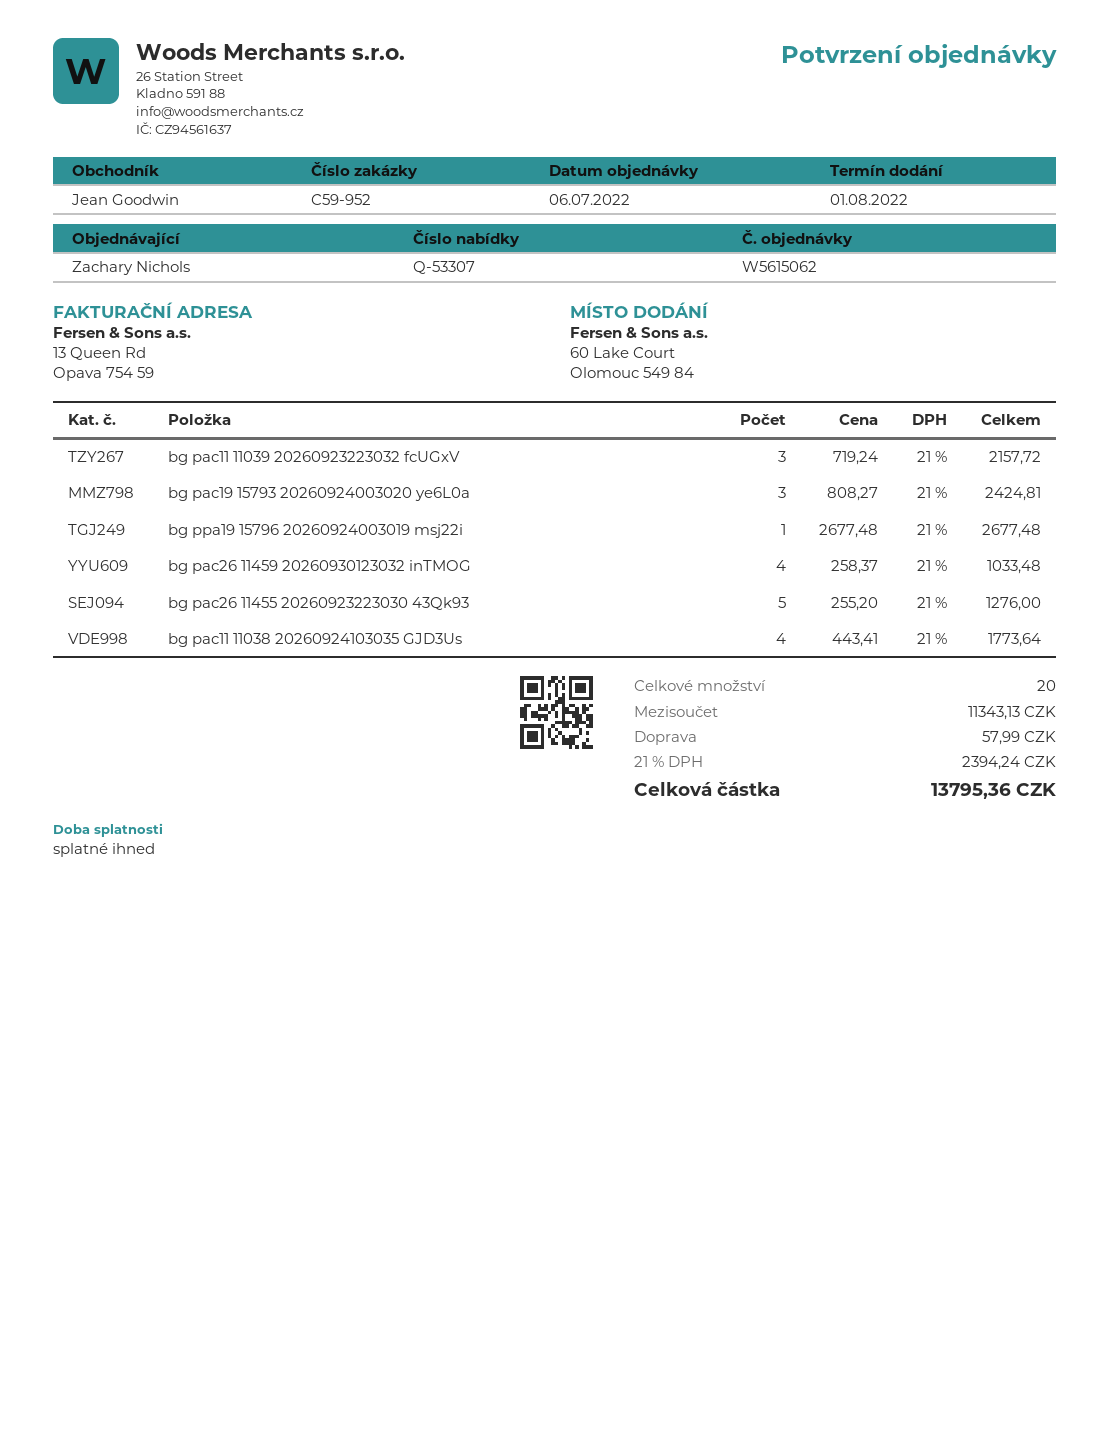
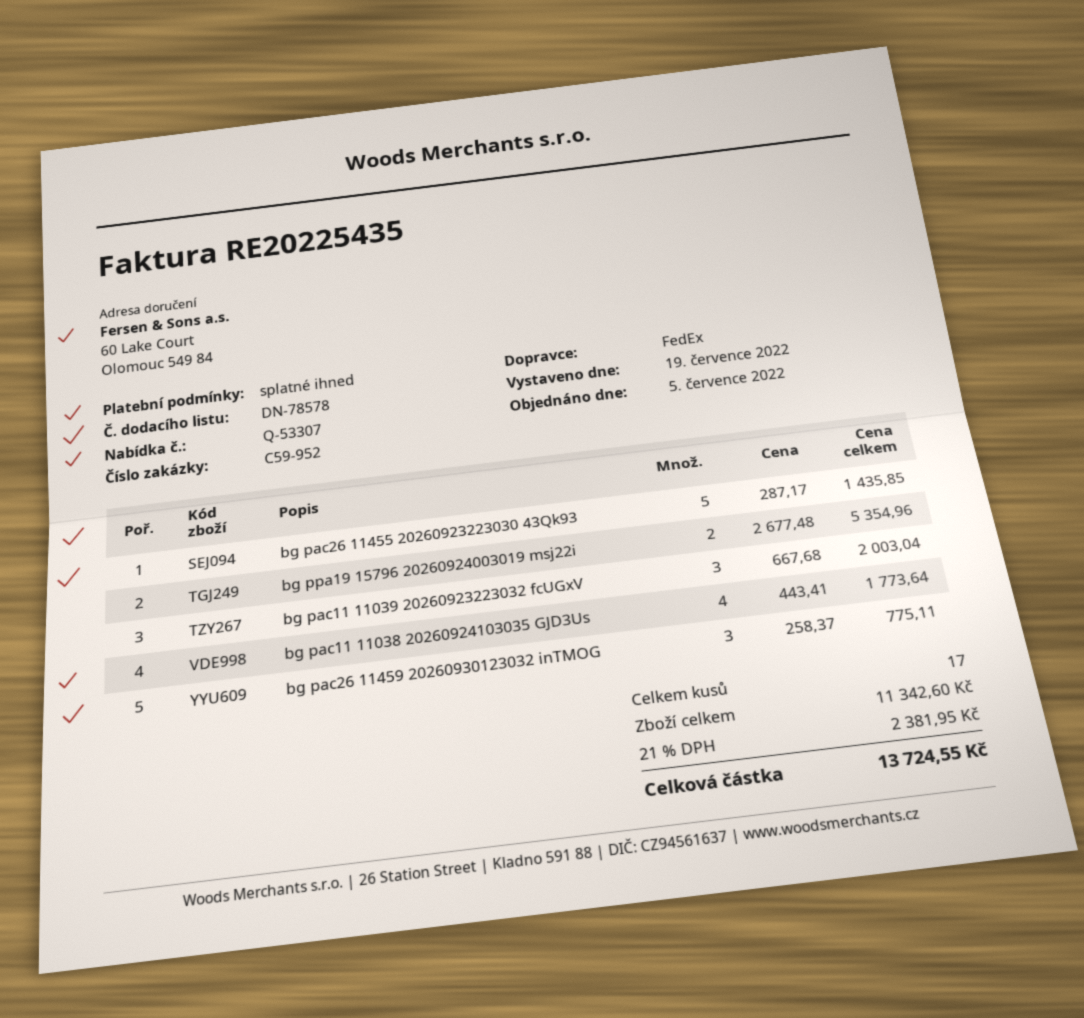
order date: 2022-07-06 -> 2022-07-05
bg pac11 11039 20260923223032 fcUGxV: 3 x 719.24 = 2157.72 -> 3 x 667.68 = 2003.04
bg pac19 15793 20260924003020 ye6L0a: 3 x 808.27 = 2424.81 -> none
bg ppa19 15796 20260924003019 msj22i: 1 x 2677.48 = 2677.48 -> 2 x 2677.48 = 5354.96
bg pac26 11459 20260930123032 inTMOG: 4 x 258.37 = 1033.48 -> 3 x 258.37 = 775.11
bg pac26 11455 20260923223030 43Qk93: 5 x 255.20 = 1276.00 -> 5 x 287.17 = 1435.85
total quantity: 20 -> 17
subtotal: 11343.13 -> 11342.60
shipping: 57.99 -> none
tax: 21% = 2394.24 -> 21% = 2381.95
total: 13795.36 -> 13724.55

